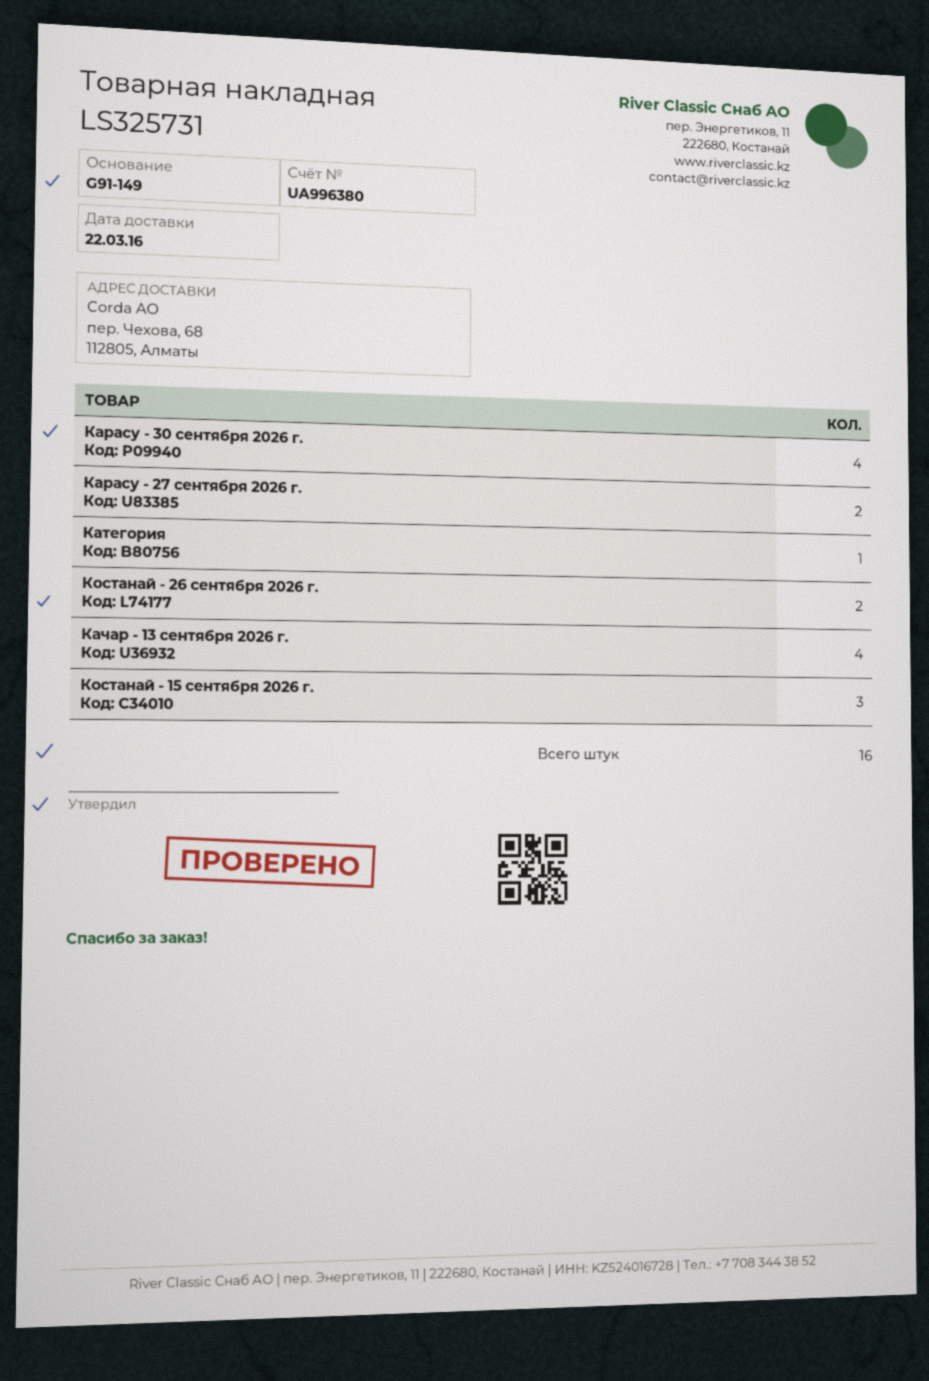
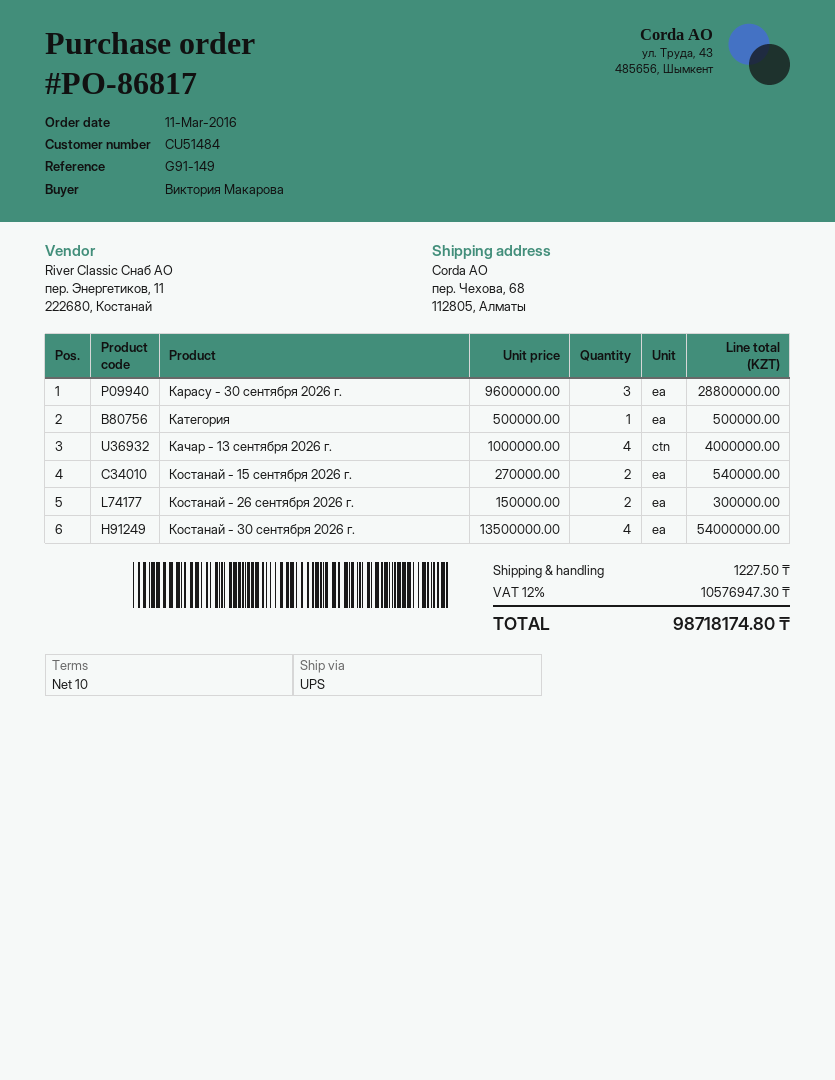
Карасу - 30 сентября 2026 г.: 4 -> 3
Карасу - 27 сентября 2026 г.: 2 -> none
Костанай - 15 сентября 2026 г.: 3 -> 2
Костанай - 30 сентября 2026 г.: none -> 4

